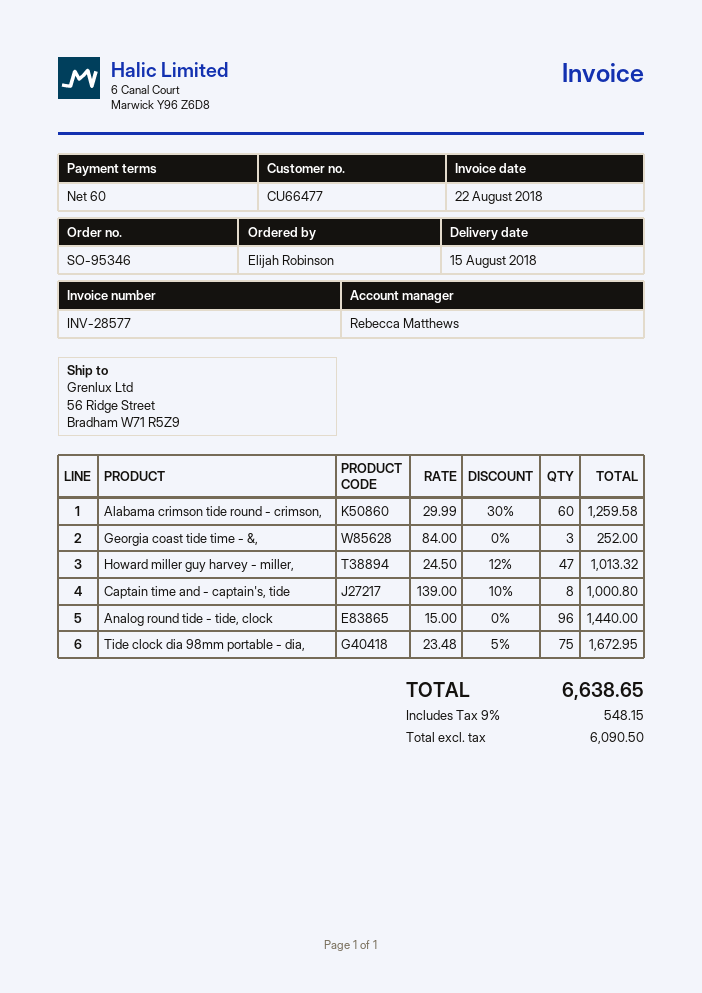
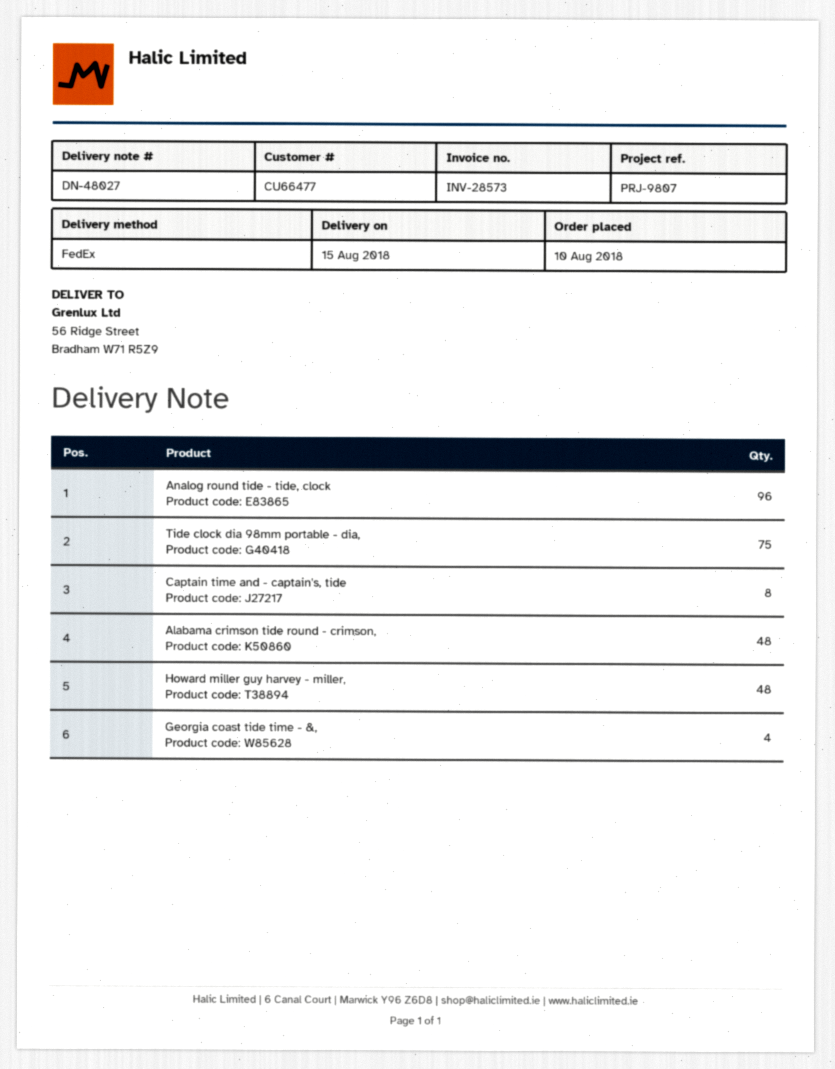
invoice number: INV-28577 -> INV-28573
Alabama crimson tide round - crimson,: 60 -> 48
Georgia coast tide time - &,: 3 -> 4
Howard miller guy harvey - miller,: 47 -> 48

